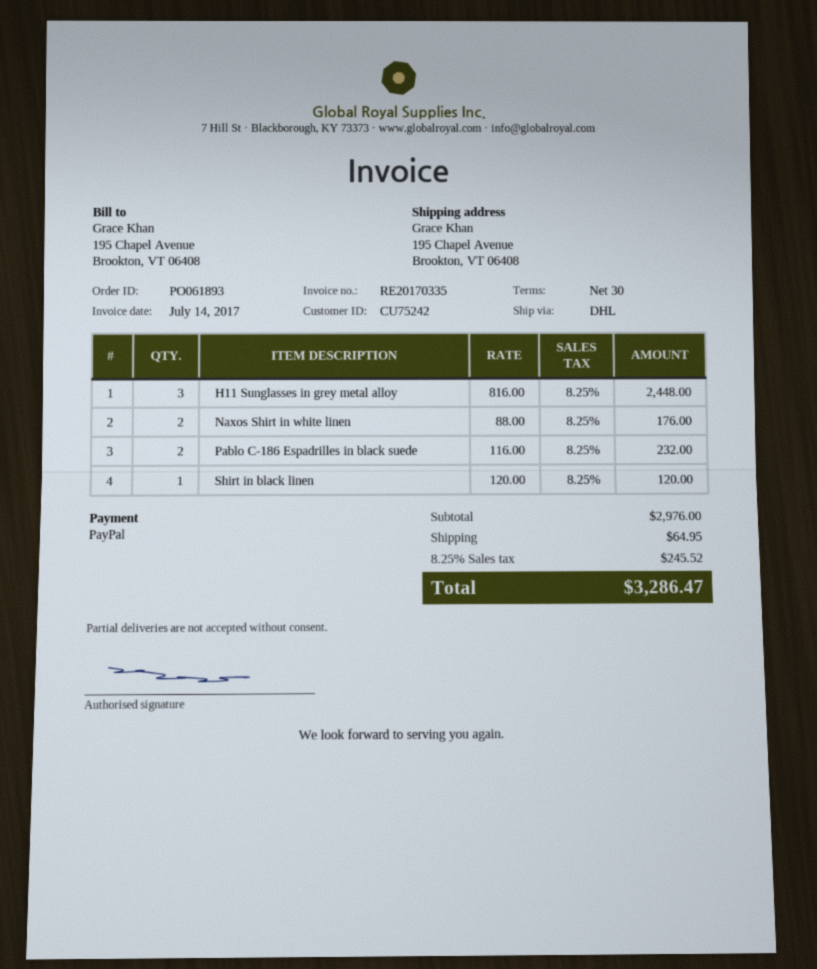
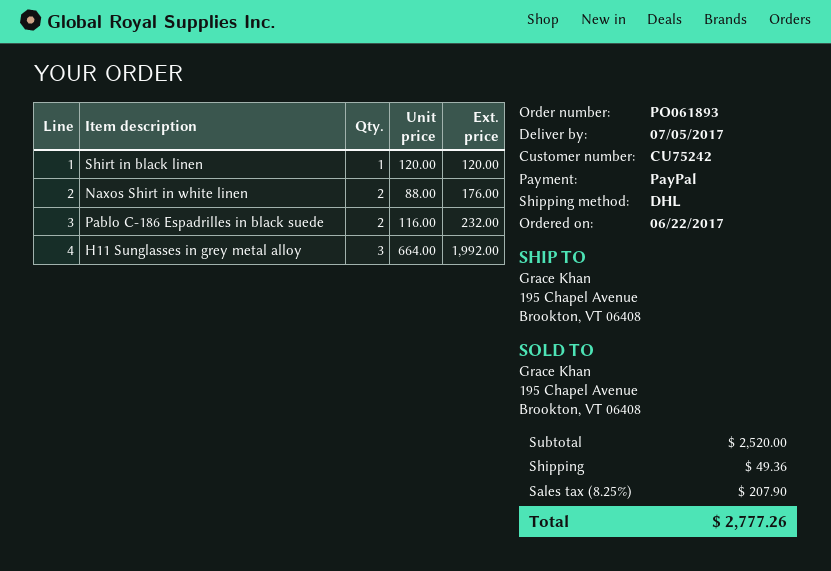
H11 Sunglasses in grey metal alloy: 3 x 816.00 = 2448.00 -> 3 x 664.00 = 1992.00
subtotal: 2976.00 -> 2520.00
shipping: 64.95 -> 49.36
tax: 8.25% = 245.52 -> 8.25% = 207.90
total: 3286.47 -> 2777.26

